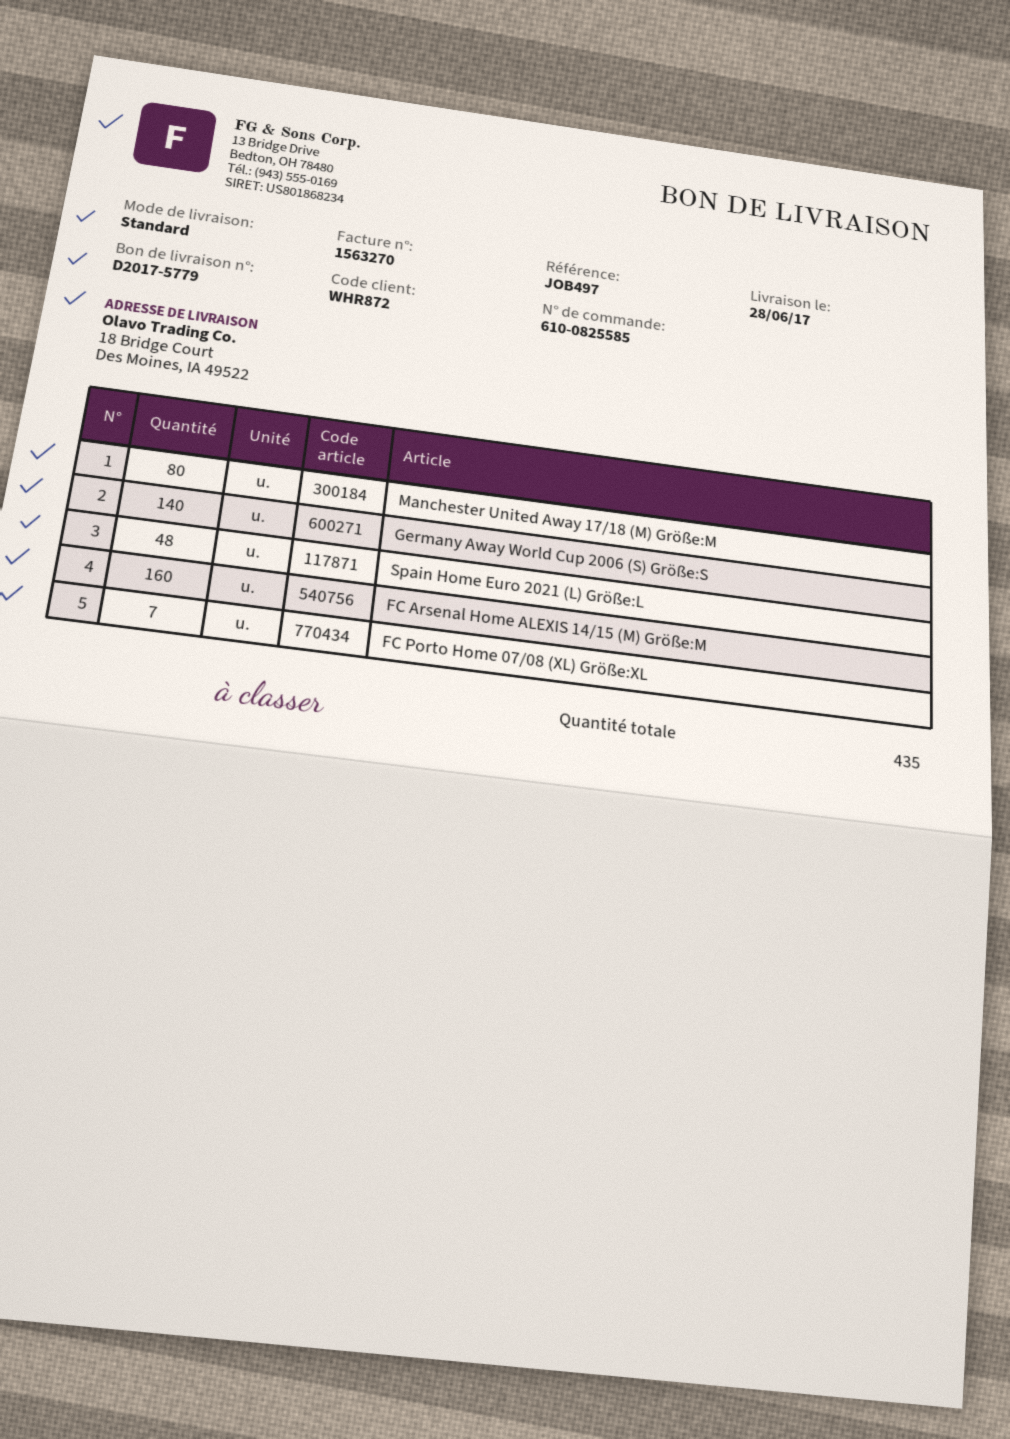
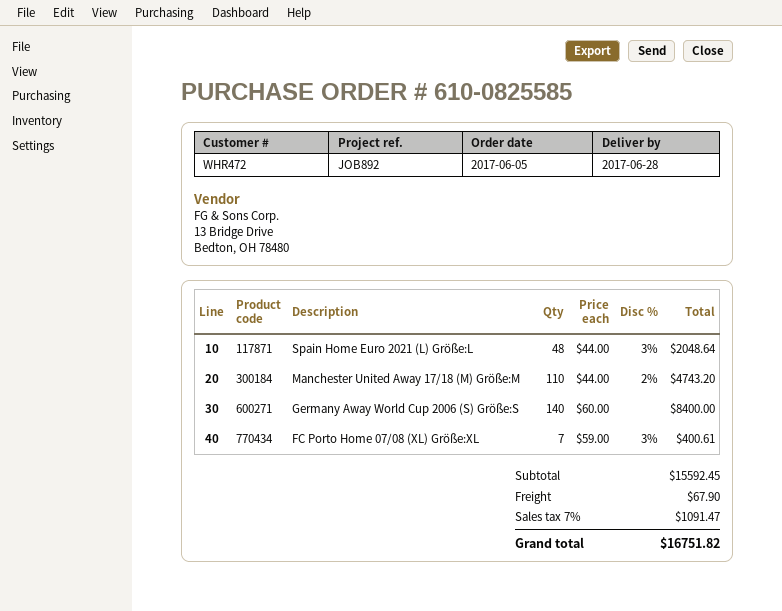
customer number: WHR872 -> WHR472
reference: JOB497 -> JOB892
Manchester United Away 17/18 (M) Größe:M: 80 -> 110
FC Arsenal Home ALEXIS 14/15 (M) Größe:M: 160 -> none

